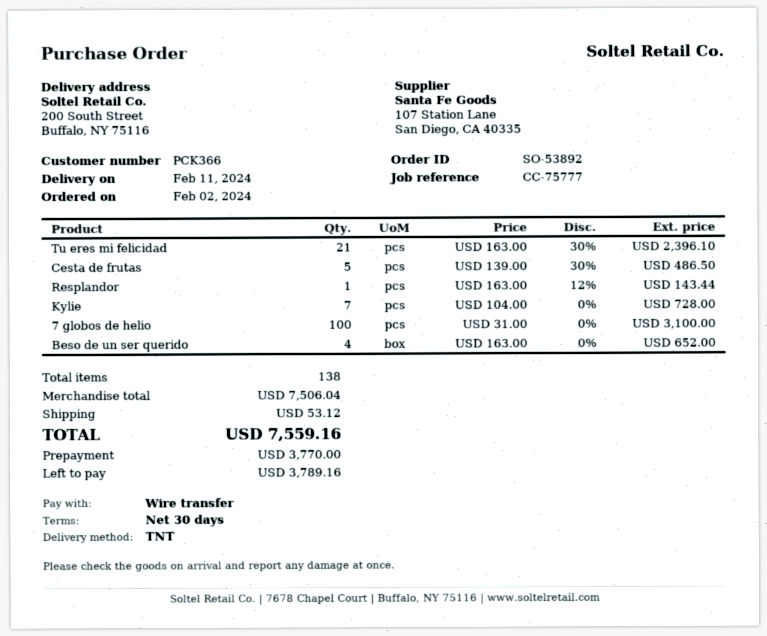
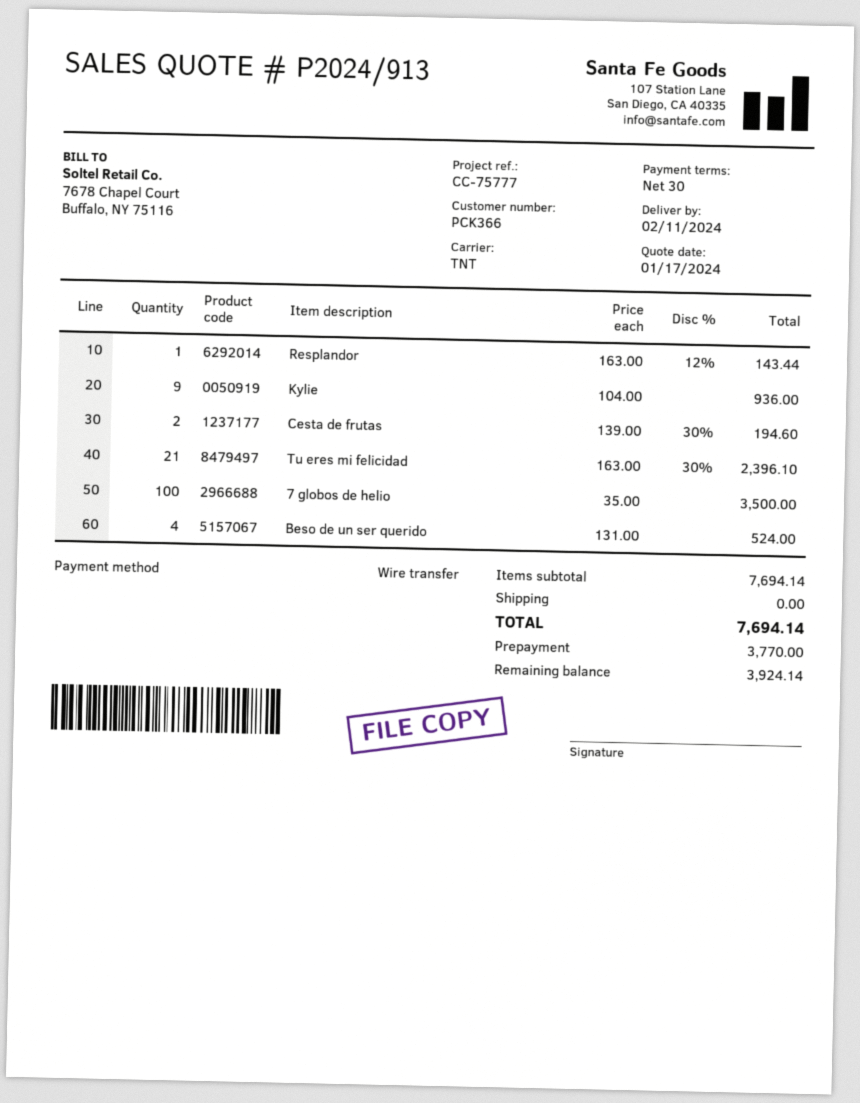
Cesta de frutas: 5 x 139.00 - 30% = 486.50 -> 2 x 139.00 - 30% = 194.60
Kylie: 7 x 104.00 = 728.00 -> 9 x 104.00 = 936.00
7 globos de helio: 100 x 31.00 = 3100.00 -> 100 x 35.00 = 3500.00
Beso de un ser querido: 4 x 163.00 = 652.00 -> 4 x 131.00 = 524.00
subtotal: 7506.04 -> 7694.14
shipping: 53.12 -> 0.00
total: 7559.16 -> 7694.14
balance: 3789.16 -> 3924.14

